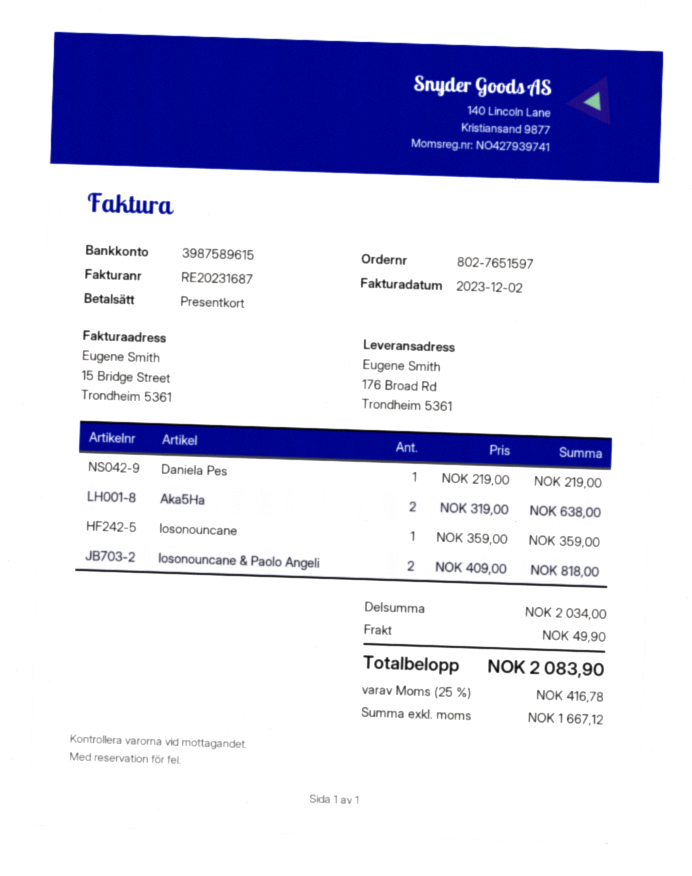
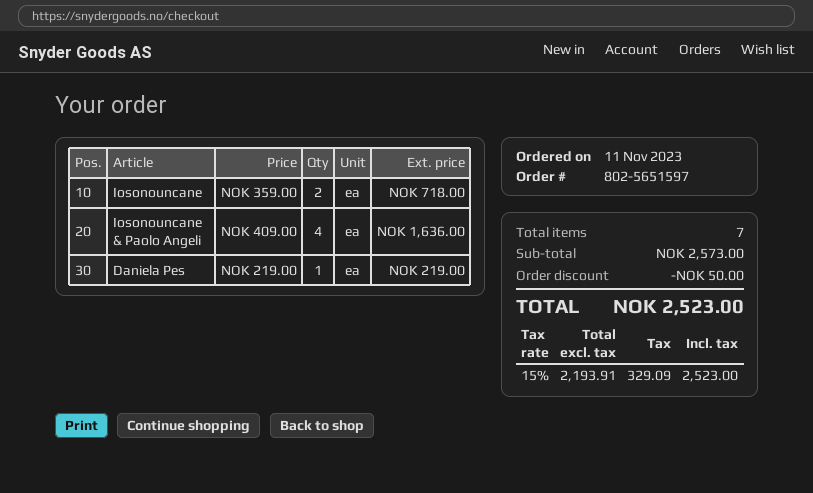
order number: 802-7651597 -> 802-5651597
Aka5Ha: 2 x 319.00 = 638.00 -> none
Iosonouncane: 1 x 359.00 = 359.00 -> 2 x 359.00 = 718.00
Iosonouncane & Paolo Angeli: 2 x 409.00 = 818.00 -> 4 x 409.00 = 1636.00
subtotal: 2034.00 -> 2573.00
discount: none -> 50.00
shipping: 49.90 -> none
net: 1667.12 -> 2193.91
tax: 25% = 416.78 -> 15% = 329.09
total: 2083.90 -> 2523.00

